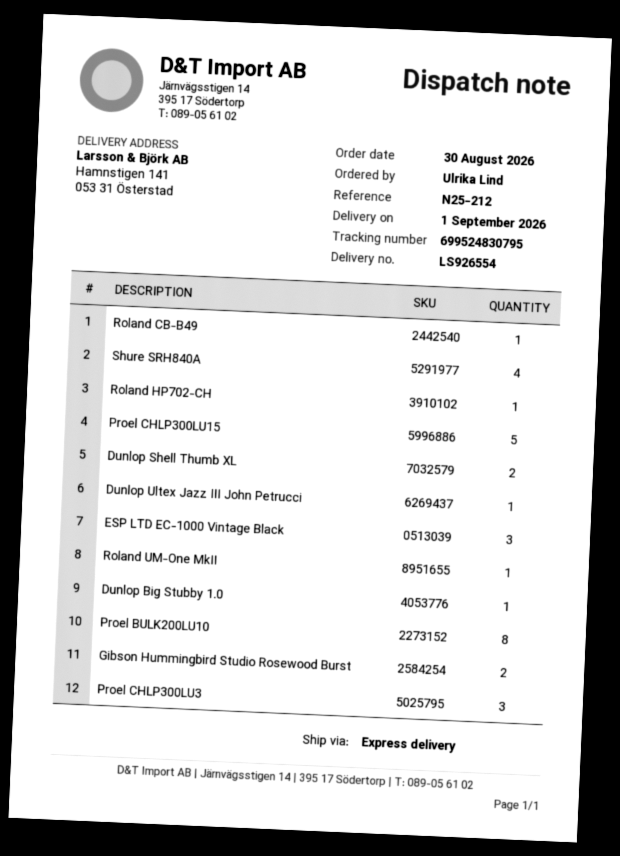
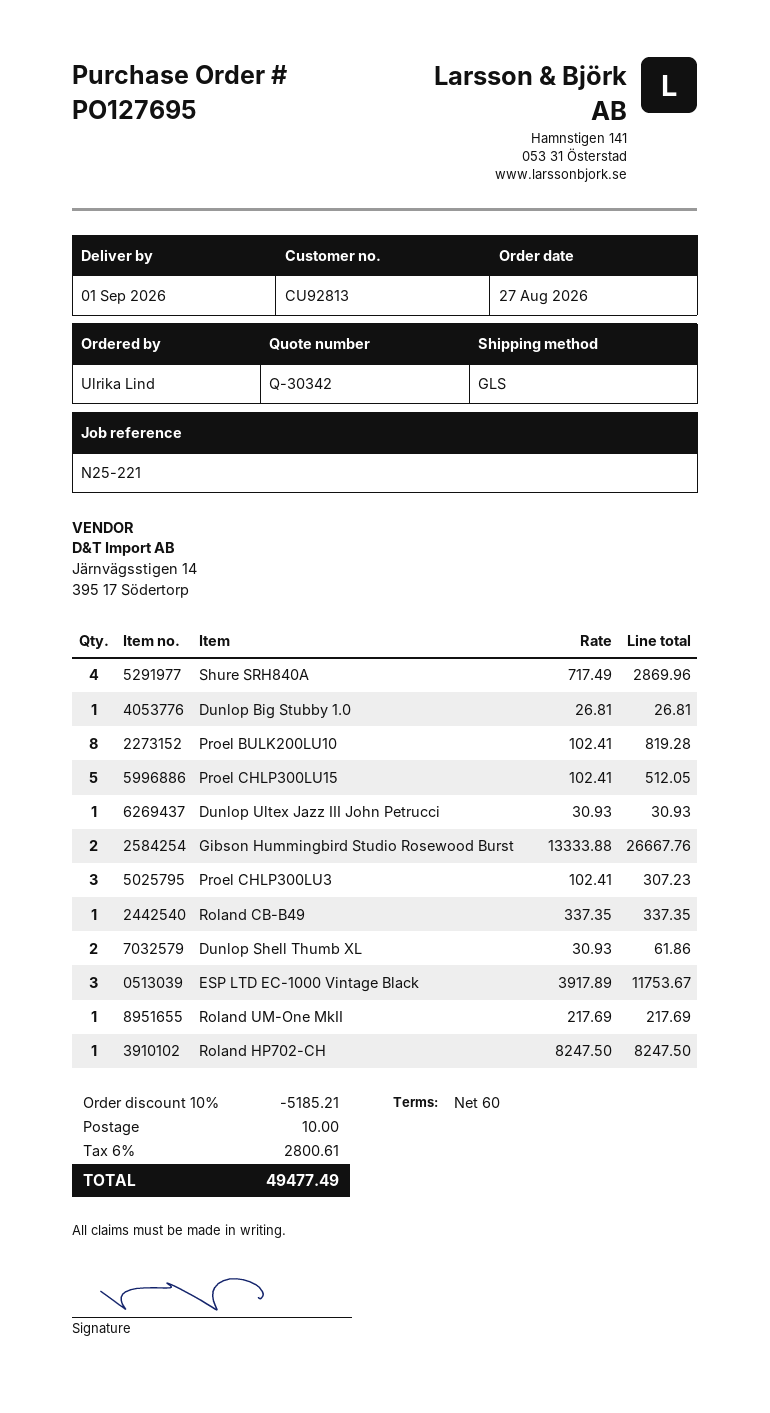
order date: 2026-08-30 -> 2026-08-27
reference: N25-212 -> N25-221
shipping method: express -> GLS

